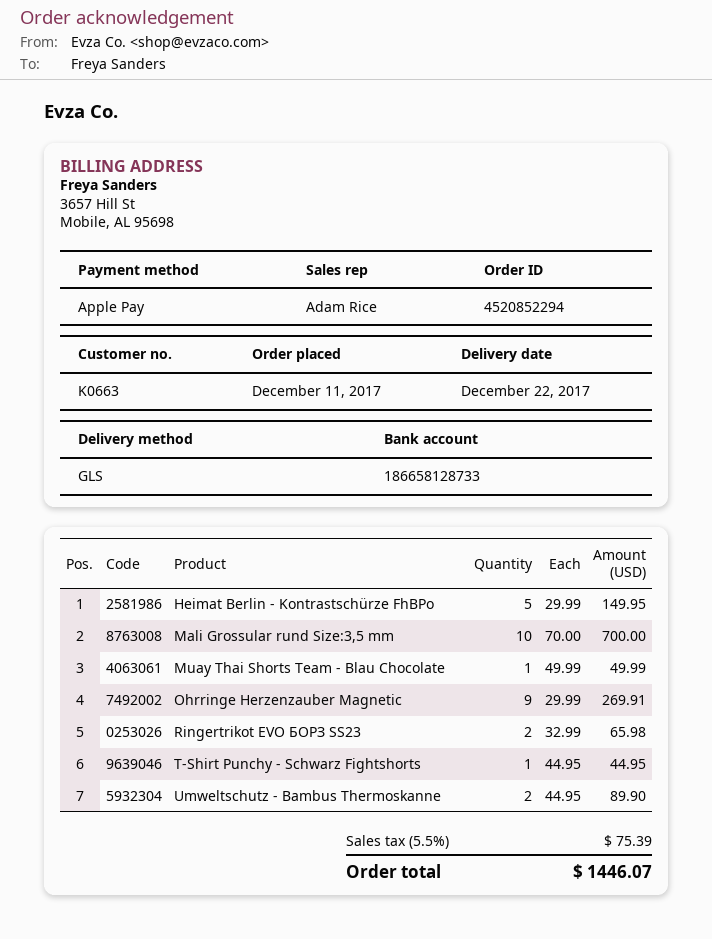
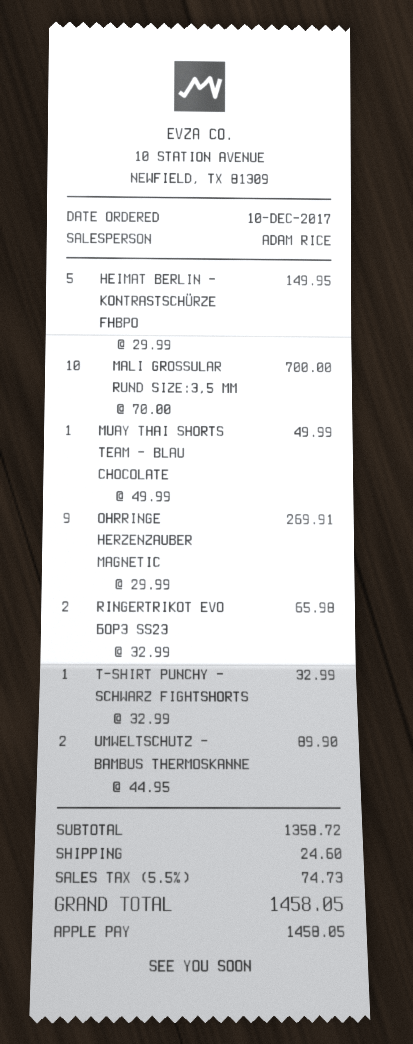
order date: 2017-12-11 -> 2017-12-10
T-Shirt Punchy - Schwarz Fightshorts: 1 x 44.95 = 44.95 -> 1 x 32.99 = 32.99
shipping: none -> 24.60
tax: 5.5% = 75.39 -> 5.5% = 74.73
total: 1446.07 -> 1458.05

